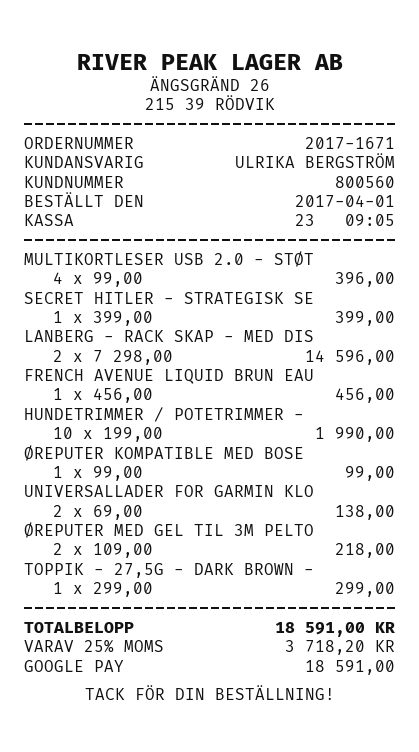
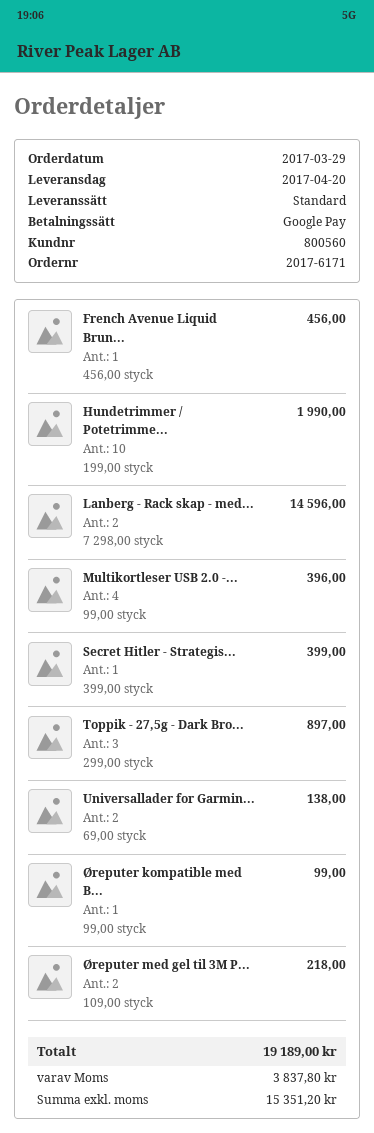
order number: 2017-1671 -> 2017-6171
order date: 2017-04-01 -> 2017-03-29
TOPPIK - 27,5G - DARK BROWN -: 1 x 299.00 = 299.00 -> 3 x 299.00 = 897.00
tax: 3718.20 -> 3837.80
total: 18591.00 -> 19189.00

